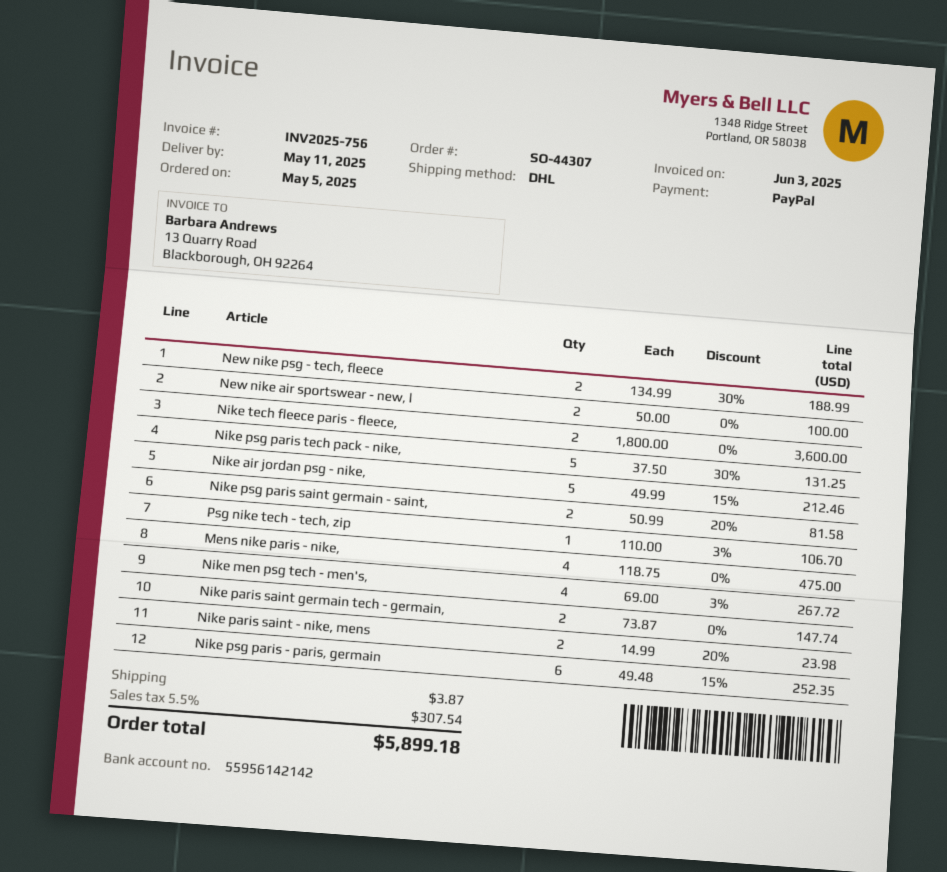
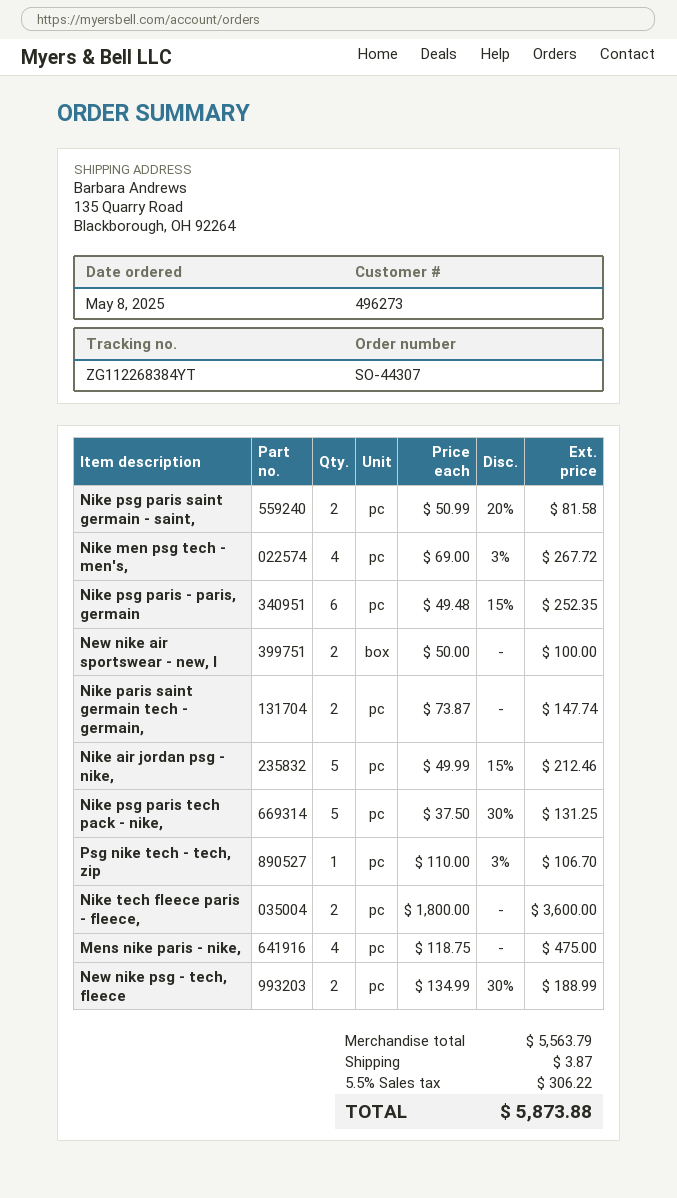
order date: 2025-05-05 -> 2025-05-08
Nike paris saint - nike, mens: 2 x 14.99 - 20% = 23.98 -> none
tax: 5.5% = 307.54 -> 5.5% = 306.22
total: 5899.18 -> 5873.88

